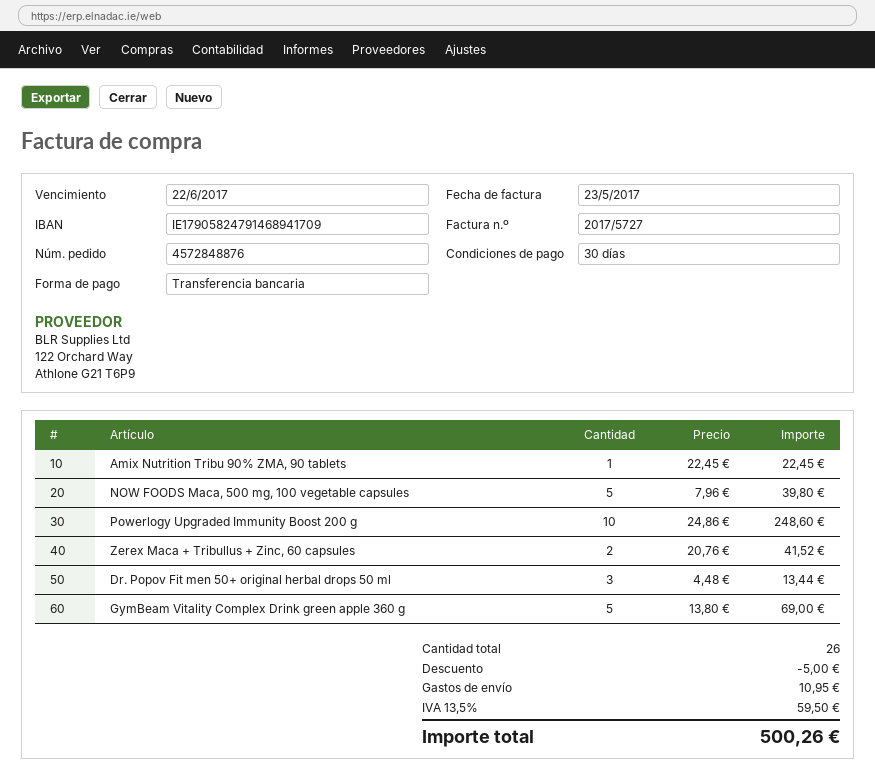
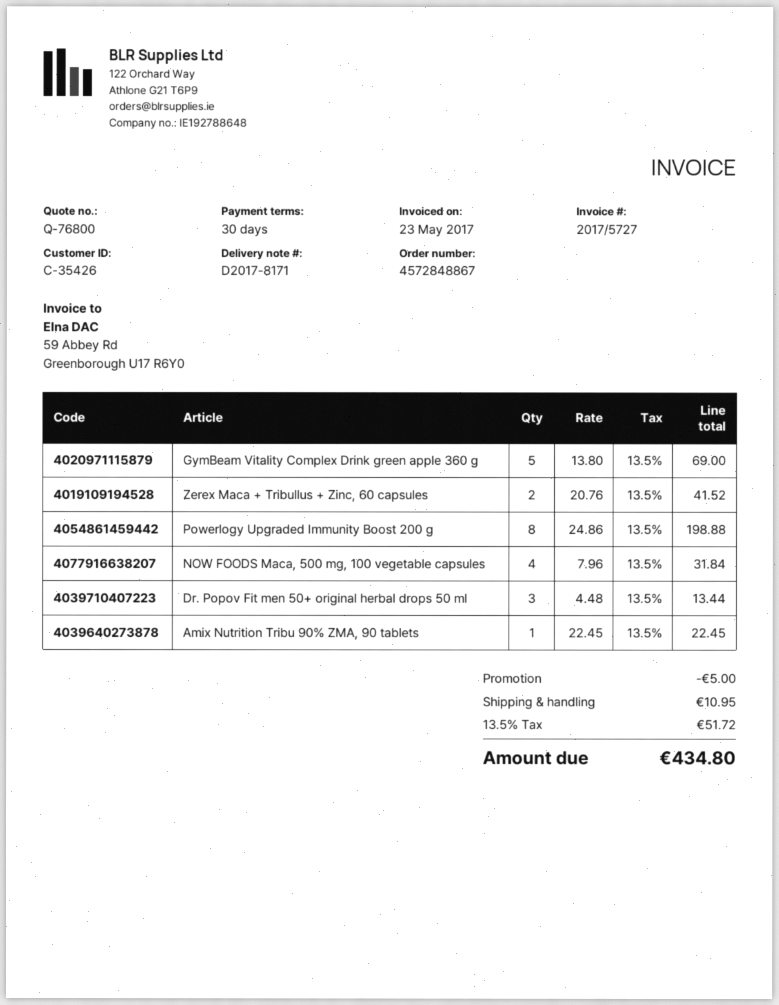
order number: 4572848876 -> 4572848867
NOW FOODS Maca, 500 mg, 100 vegetable capsules: 5 x 7.96 = 39.80 -> 4 x 7.96 = 31.84
Powerlogy Upgraded Immunity Boost 200 g: 10 x 24.86 = 248.60 -> 8 x 24.86 = 198.88
tax: 13.5% = 59.50 -> 13.5% = 51.72
total: 500.26 -> 434.80

